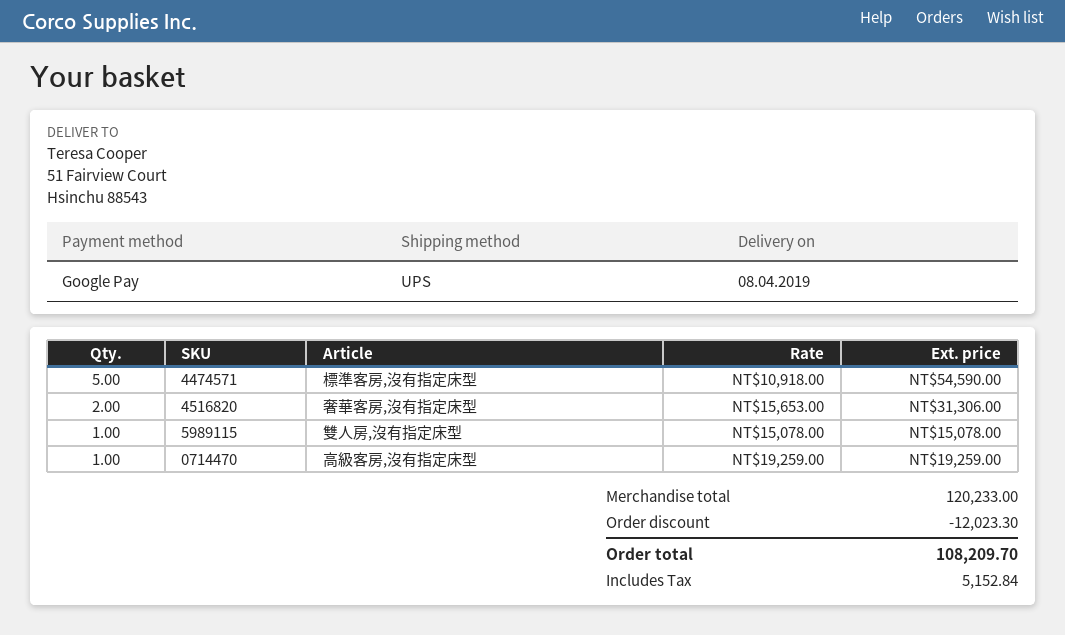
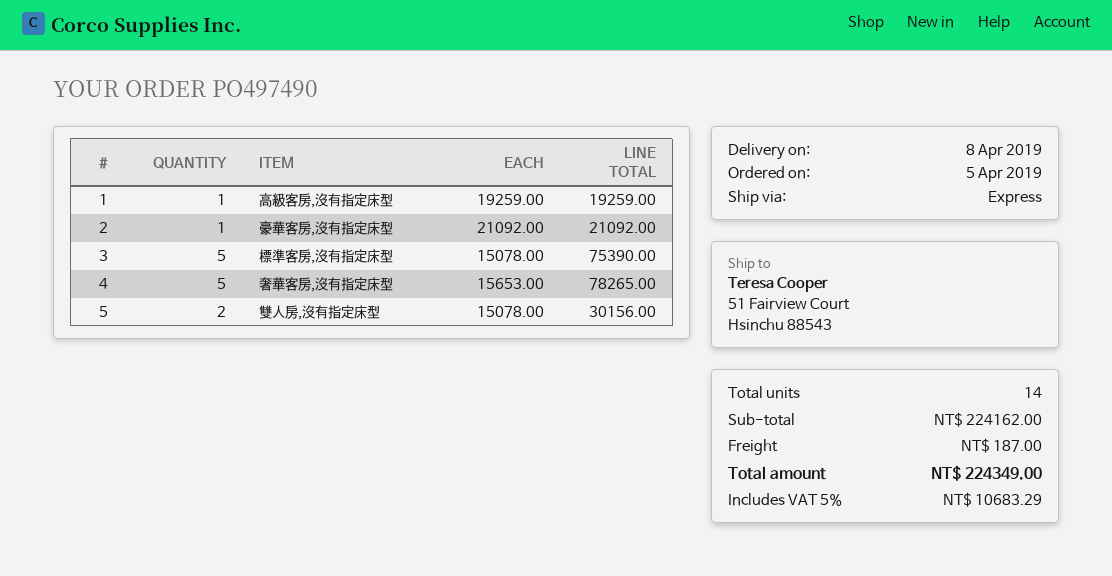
shipping method: UPS -> express
標準客房,沒有指定床型: 5 x 10918.00 = 54590.00 -> 5 x 15078.00 = 75390.00
奢華客房,沒有指定床型: 2 x 15653.00 = 31306.00 -> 5 x 15653.00 = 78265.00
雙人房,沒有指定床型: 1 x 15078.00 = 15078.00 -> 2 x 15078.00 = 30156.00
豪華客房,沒有指定床型: none -> 1 x 21092.00 = 21092.00
subtotal: 120233.00 -> 224162.00
discount: 12023.30 -> none
shipping: none -> 187.00
tax: 5152.84 -> 10683.29
total: 108209.70 -> 224349.00

